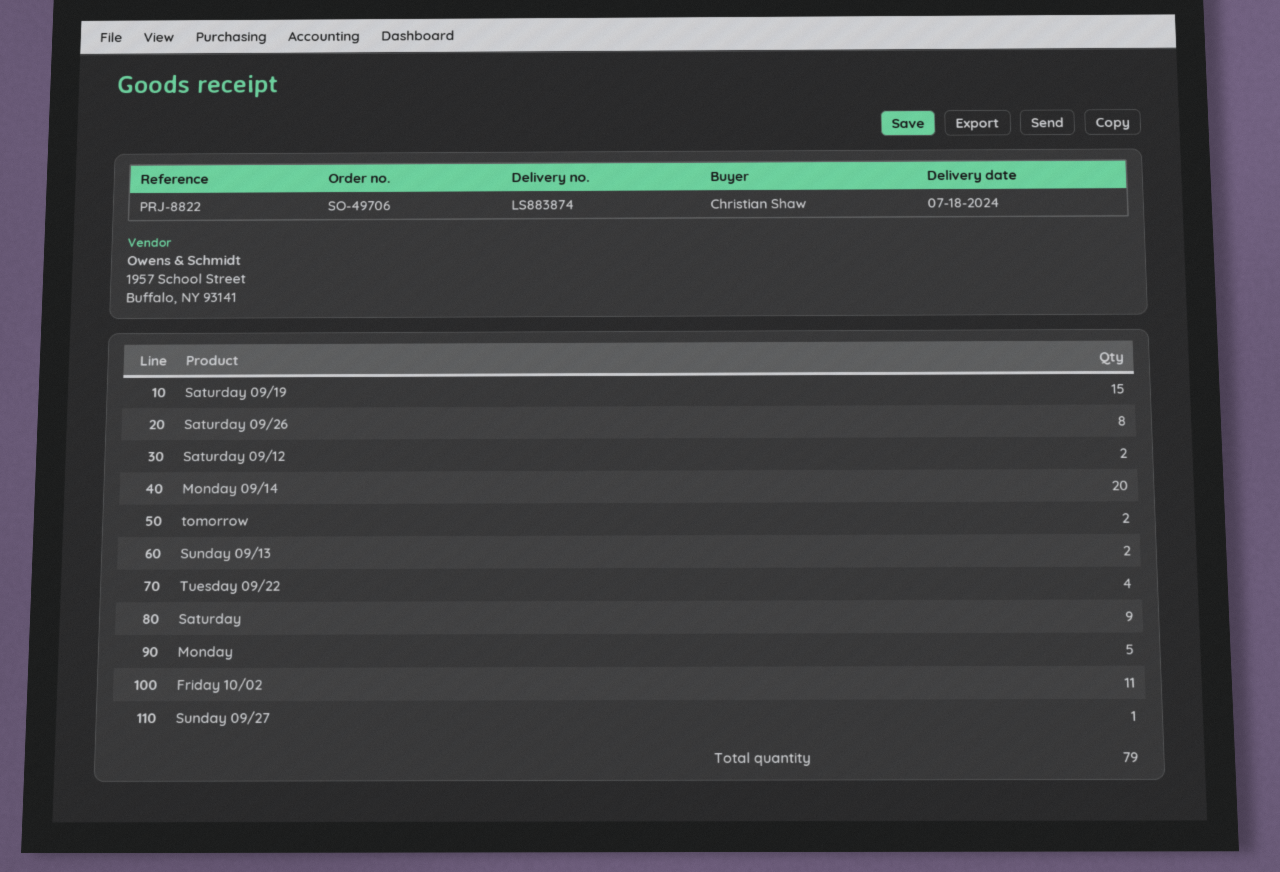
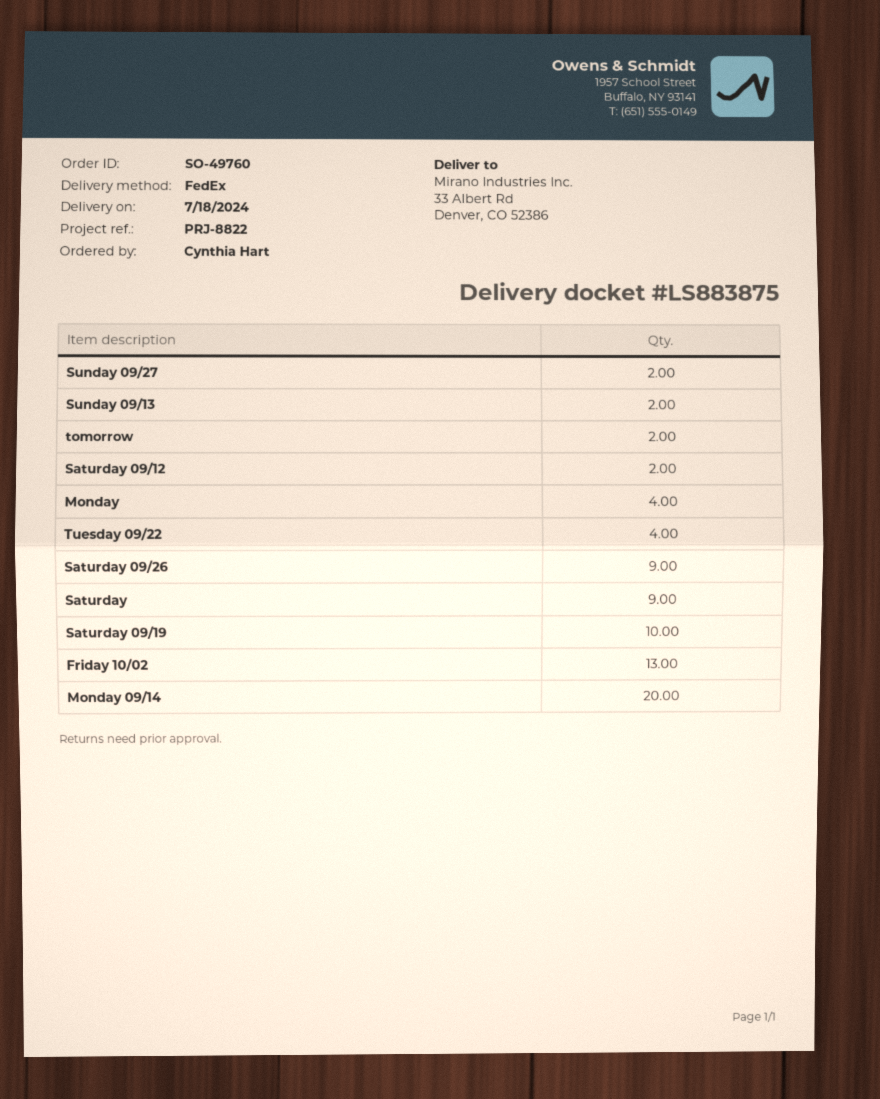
order number: SO-49706 -> SO-49760
delivery note number: LS883874 -> LS883875
ordered by: Christian Shaw -> Cynthia Hart
Saturday 09/19: 15 -> 10
Saturday 09/26: 8 -> 9
Monday: 5 -> 4
Friday 10/02: 11 -> 13
Sunday 09/27: 1 -> 2

